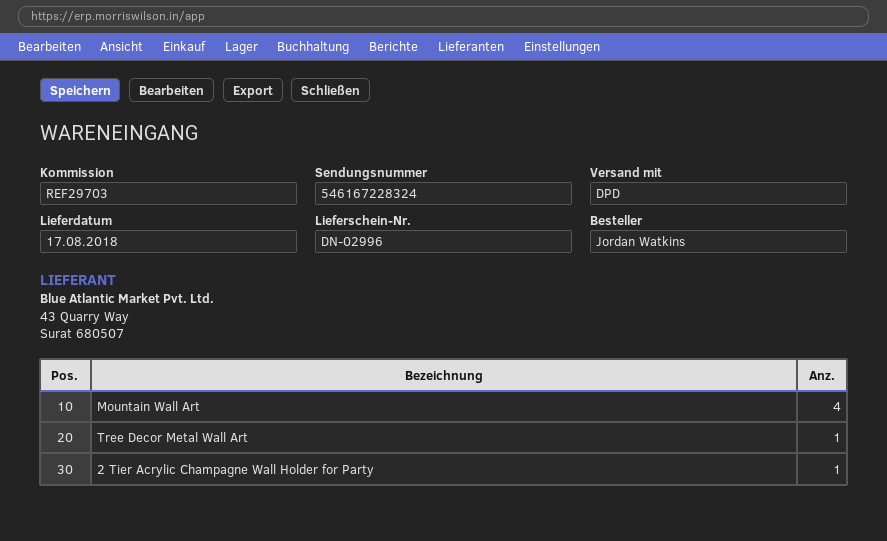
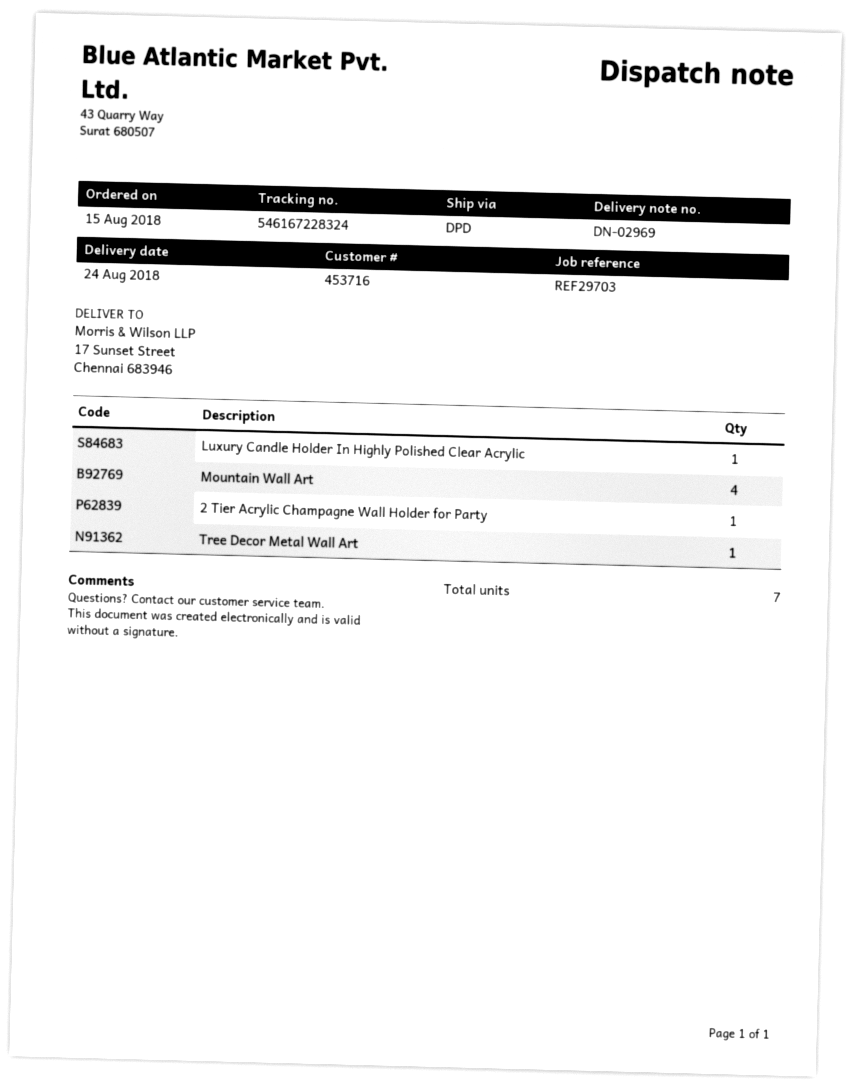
delivery note number: DN-02996 -> DN-02969
delivery date: 2018-08-17 -> 2018-08-24
Luxury Candle Holder In Highly Polished Clear Acrylic: none -> 1

